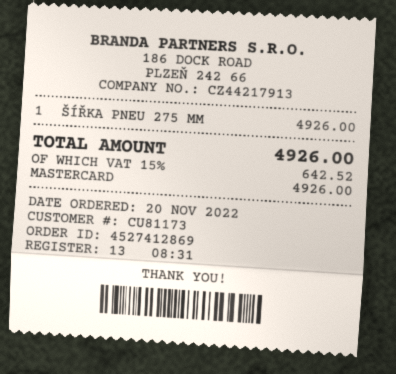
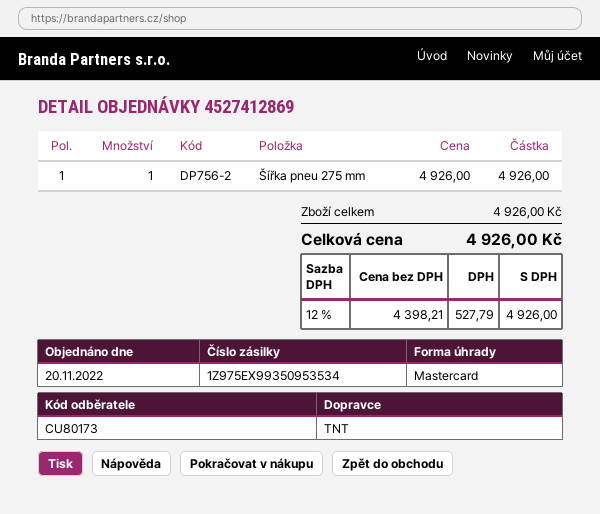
customer number: CU81173 -> CU80173
tax: 15% = 642.52 -> 12% = 527.79

